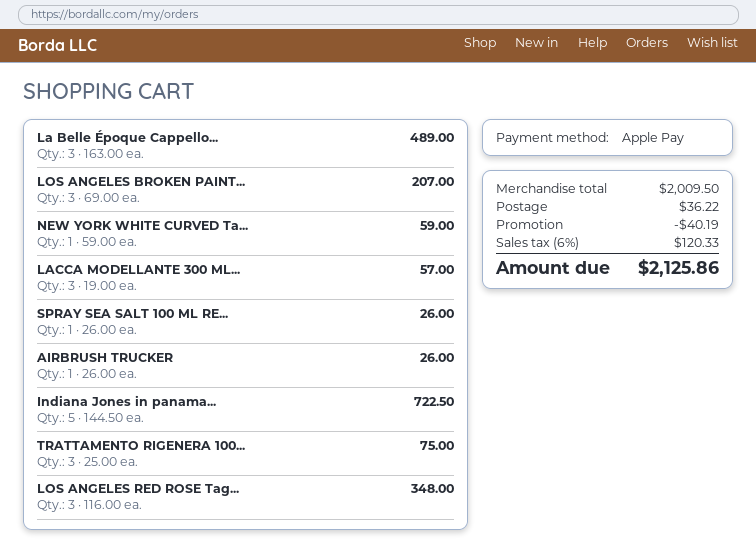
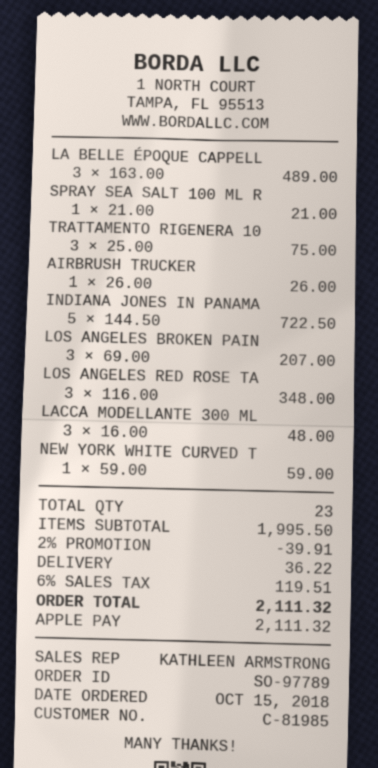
LACCA MODELLANTE 300 ML...: 3 x 19.00 = 57.00 -> 3 x 16.00 = 48.00
SPRAY SEA SALT 100 ML RE...: 1 x 26.00 = 26.00 -> 1 x 21.00 = 21.00
subtotal: 2009.50 -> 1995.50
discount: 40.19 -> 39.91
tax: 6% = 120.33 -> 6% = 119.51
total: 2125.86 -> 2111.32

